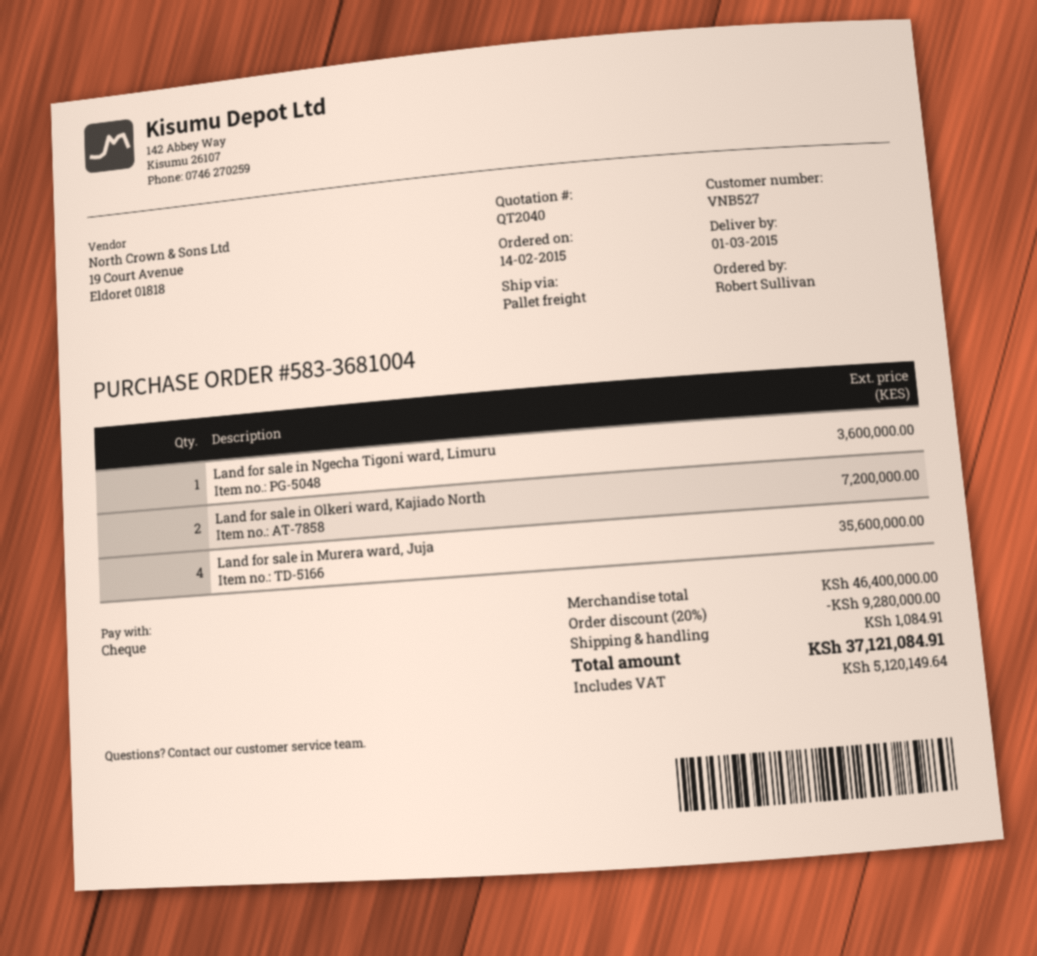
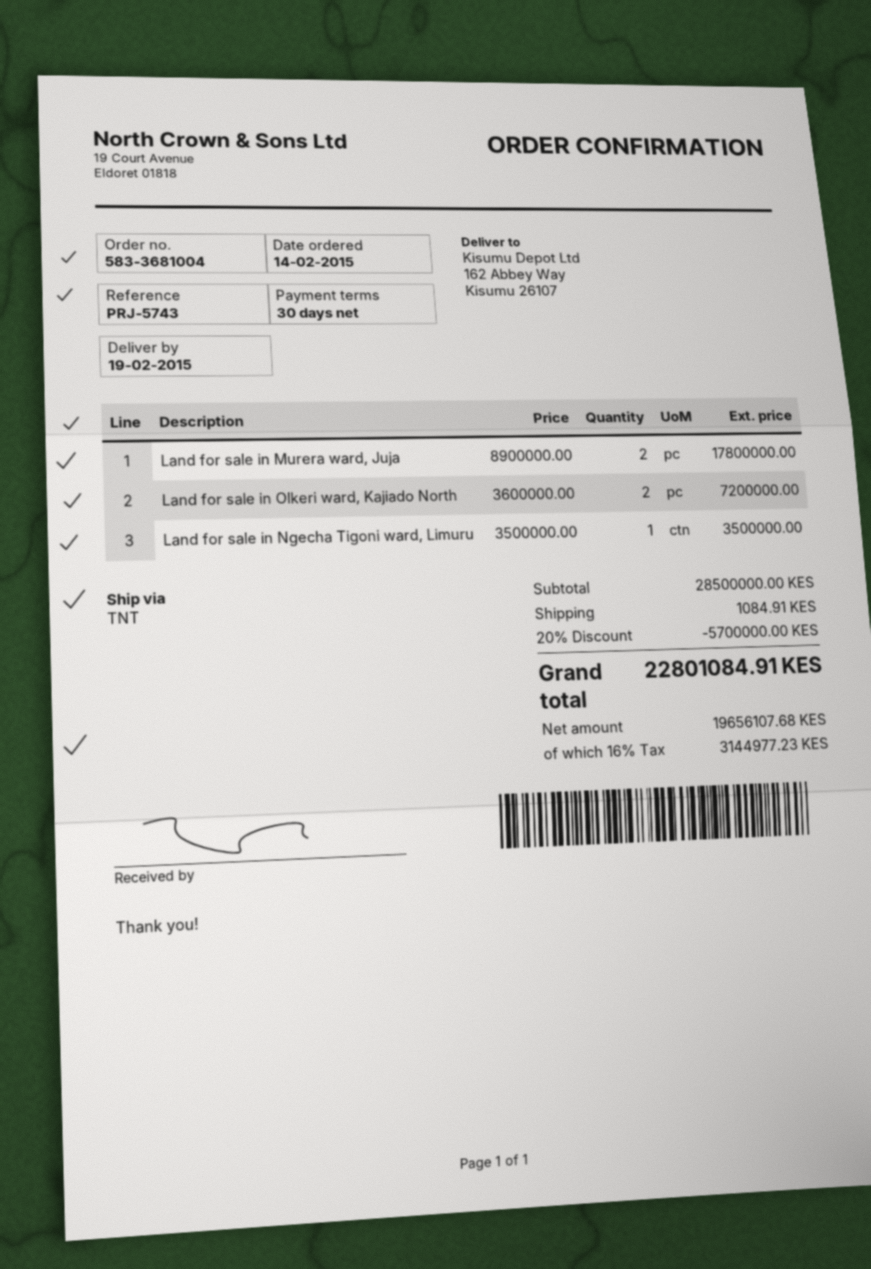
delivery date: 2015-03-01 -> 2015-02-19
shipping method: pallet freight -> TNT
Land for sale in Ngecha Tigoni ward, Limuru: 1 for 3600000.00 -> 1 for 3500000.00
Land for sale in Murera ward, Juja: 4 for 35600000.00 -> 2 for 17800000.00
subtotal: 46400000.00 -> 28500000.00
discount: 20% = 9280000.00 -> 20% = 5700000.00
tax: 5120149.64 -> 3144977.23
total: 37121084.91 -> 22801084.91

